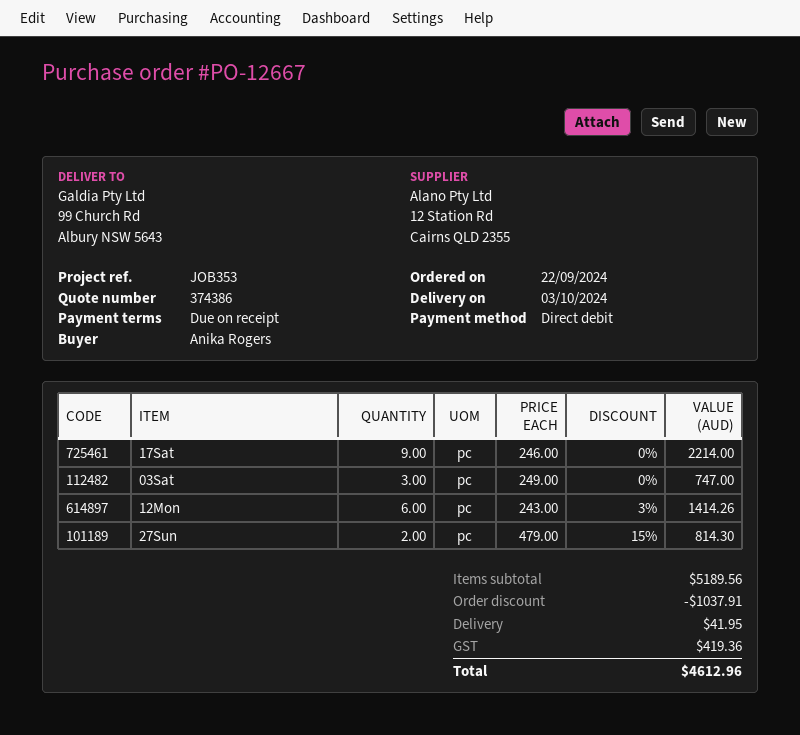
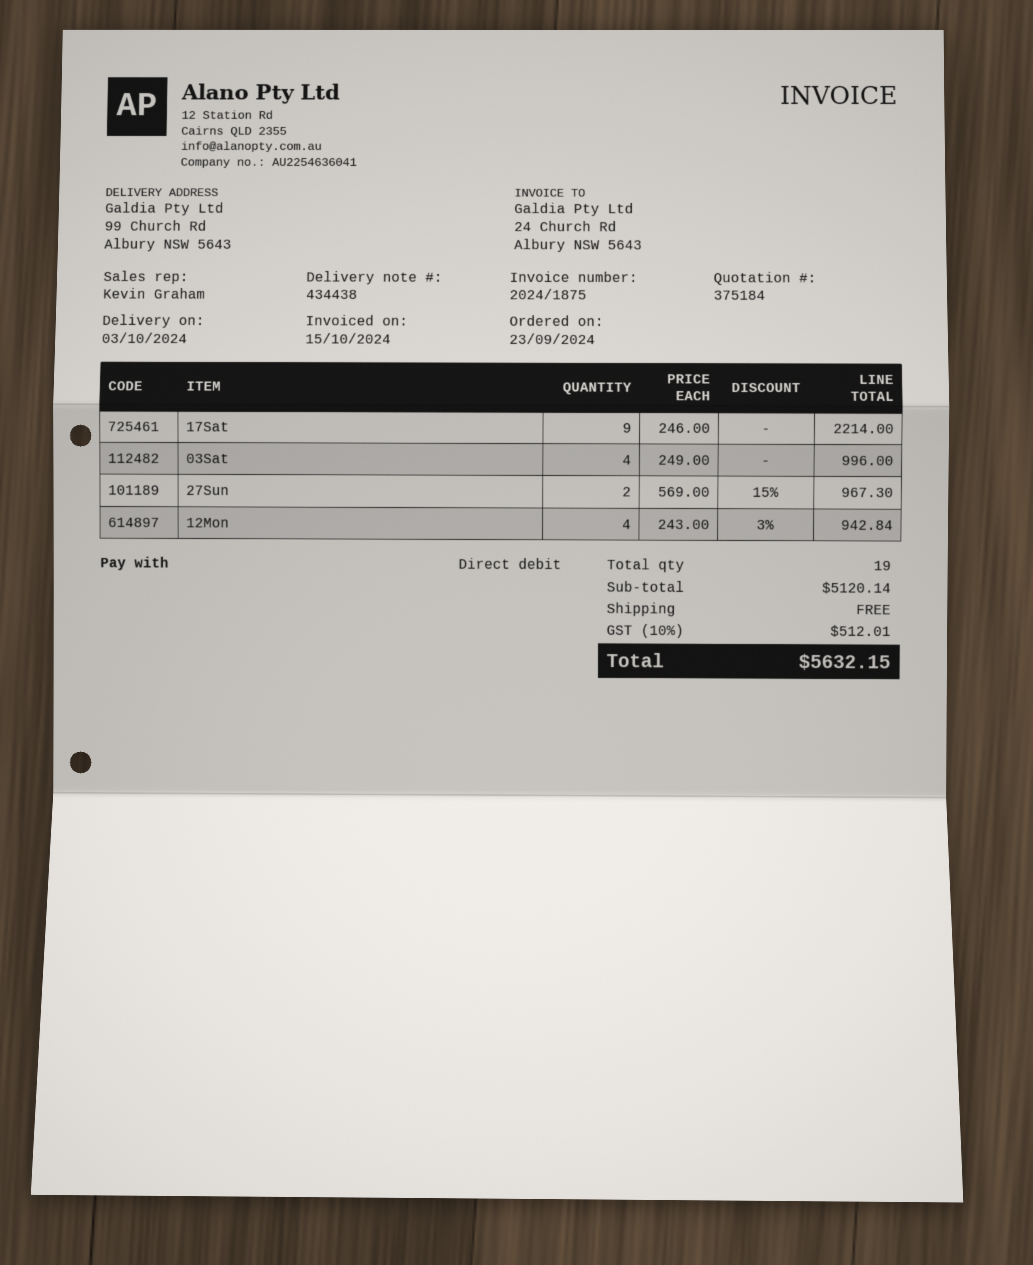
quote number: 374386 -> 375184
order date: 2024-09-22 -> 2024-09-23
03Sat: 3 x 249.00 = 747.00 -> 4 x 249.00 = 996.00
12Mon: 6 x 243.00 - 3% = 1414.26 -> 4 x 243.00 - 3% = 942.84
27Sun: 2 x 479.00 - 15% = 814.30 -> 2 x 569.00 - 15% = 967.30
subtotal: 5189.56 -> 5120.14
discount: 1037.91 -> none
shipping: 41.95 -> 0.00
tax: 419.36 -> 512.01
total: 4612.96 -> 5632.15

